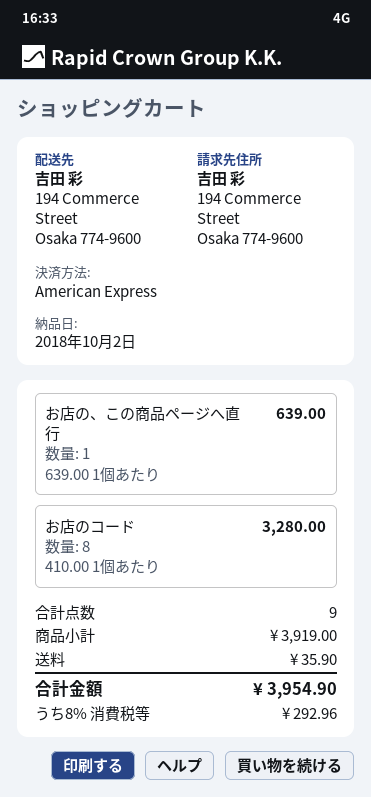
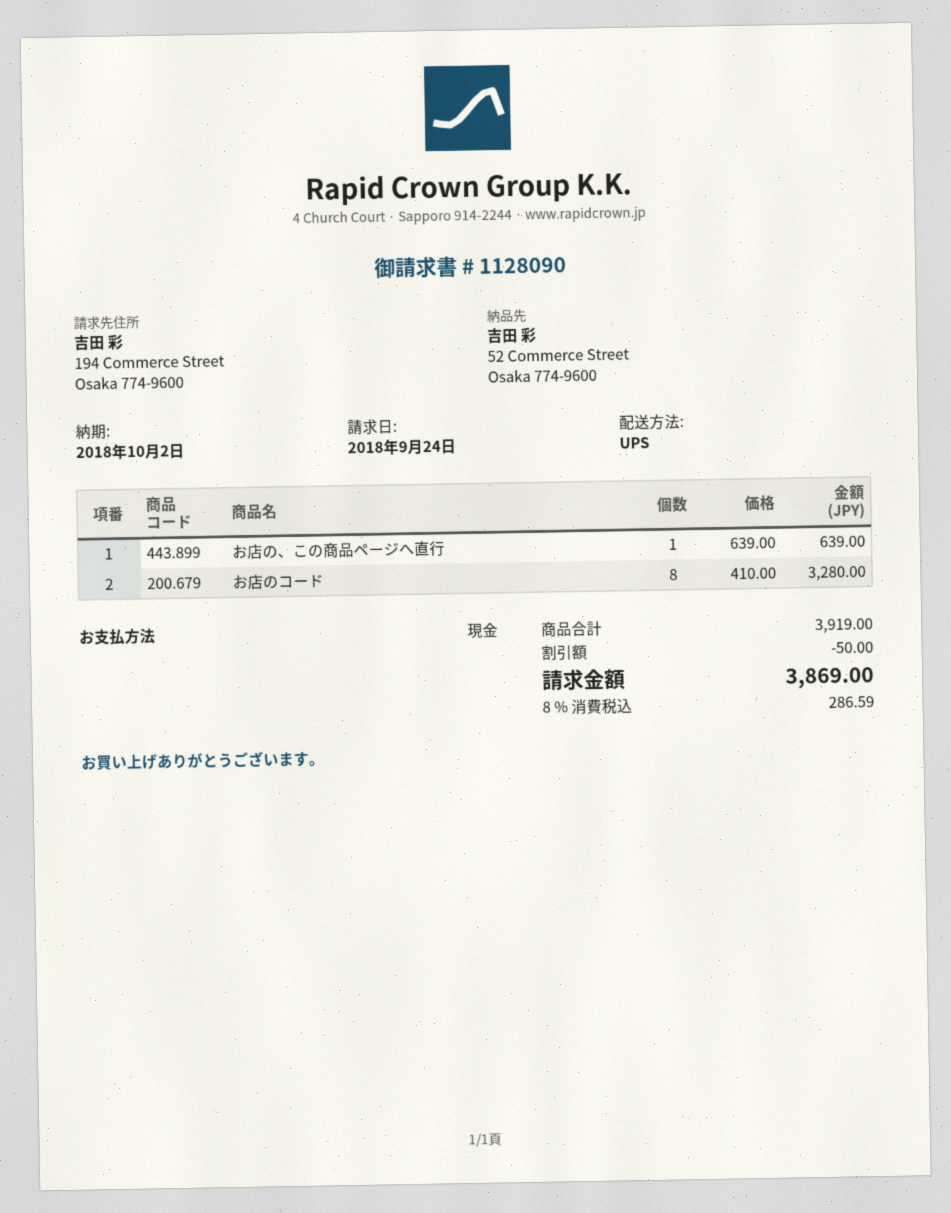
payment method: American Express -> cash
ship to: 194 Commerce Street, Osaka 774-9600 -> 52 Commerce Street, Osaka 774-9600
discount: none -> 50.00
shipping: 35.90 -> none
tax: 8% = 292.96 -> 8% = 286.59
total: 3954.90 -> 3869.00

